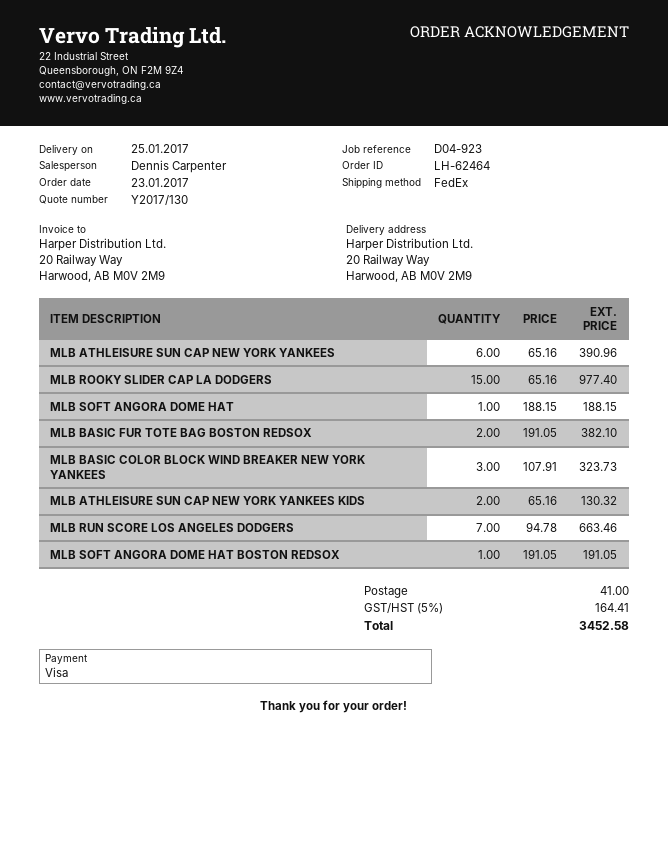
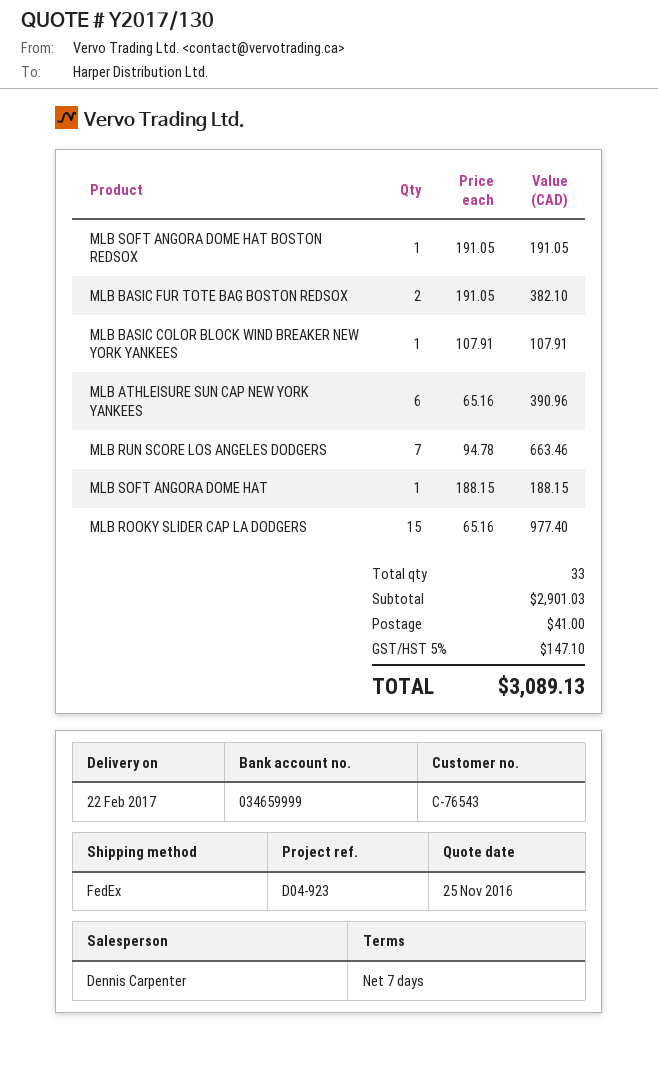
delivery date: 2017-01-25 -> 2017-02-22
MLB BASIC COLOR BLOCK WIND BREAKER NEW YORK YANKEES: 3 x 107.91 = 323.73 -> 1 x 107.91 = 107.91
MLB ATHLEISURE SUN CAP NEW YORK YANKEES KIDS: 2 x 65.16 = 130.32 -> none
tax: 5% = 164.41 -> 5% = 147.10
total: 3452.58 -> 3089.13

